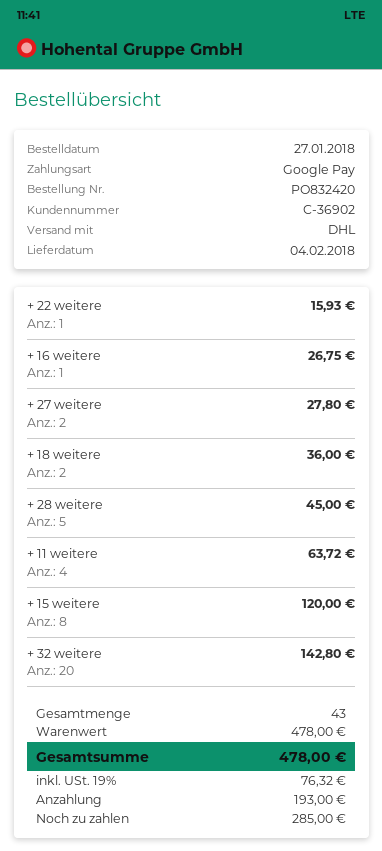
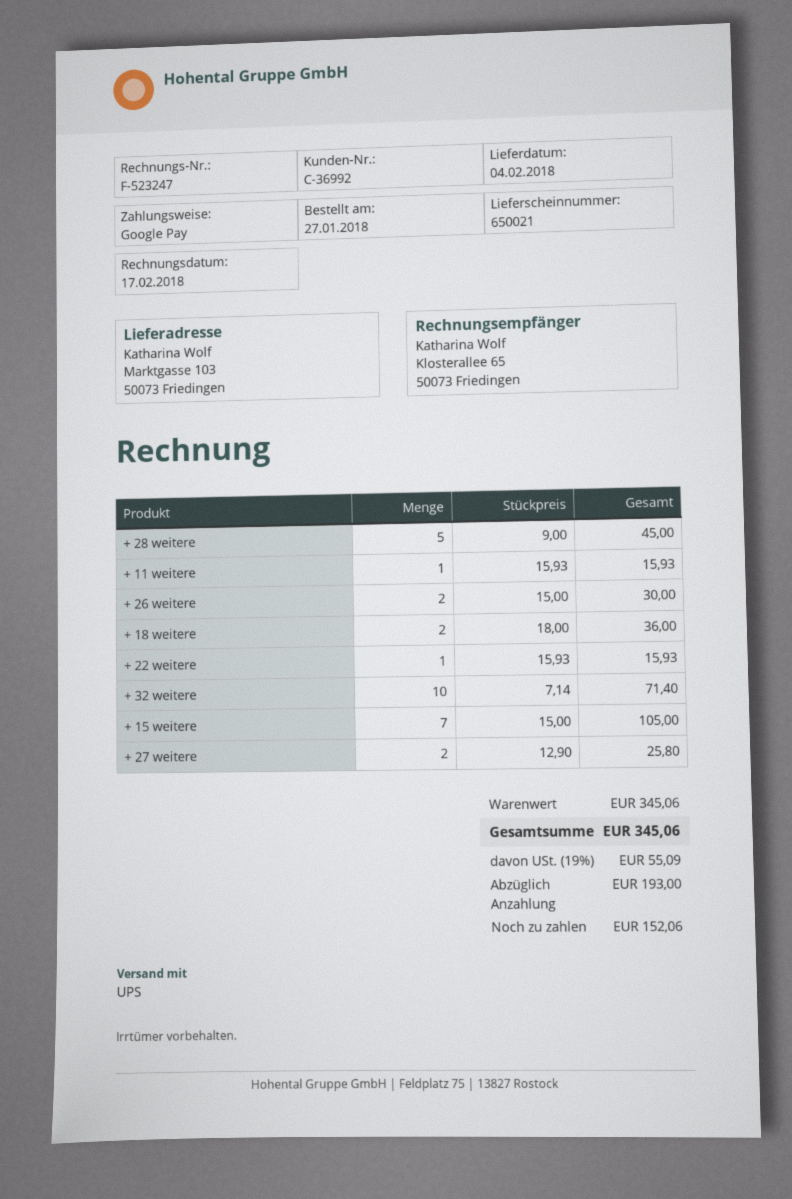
customer number: C-36902 -> C-36992
shipping method: DHL -> UPS
+ 16 weitere: 1 for 26.75 -> none
+ 27 weitere: 2 for 27.80 -> 2 for 25.80
+ 11 weitere: 4 for 63.72 -> 1 for 15.93
+ 15 weitere: 8 for 120.00 -> 7 for 105.00
+ 32 weitere: 20 for 142.80 -> 10 for 71.40
+ 26 weitere: none -> 2 for 30.00
subtotal: 478.00 -> 345.06
tax: 19% = 76.32 -> 19% = 55.09
total: 478.00 -> 345.06
balance: 285.00 -> 152.06

